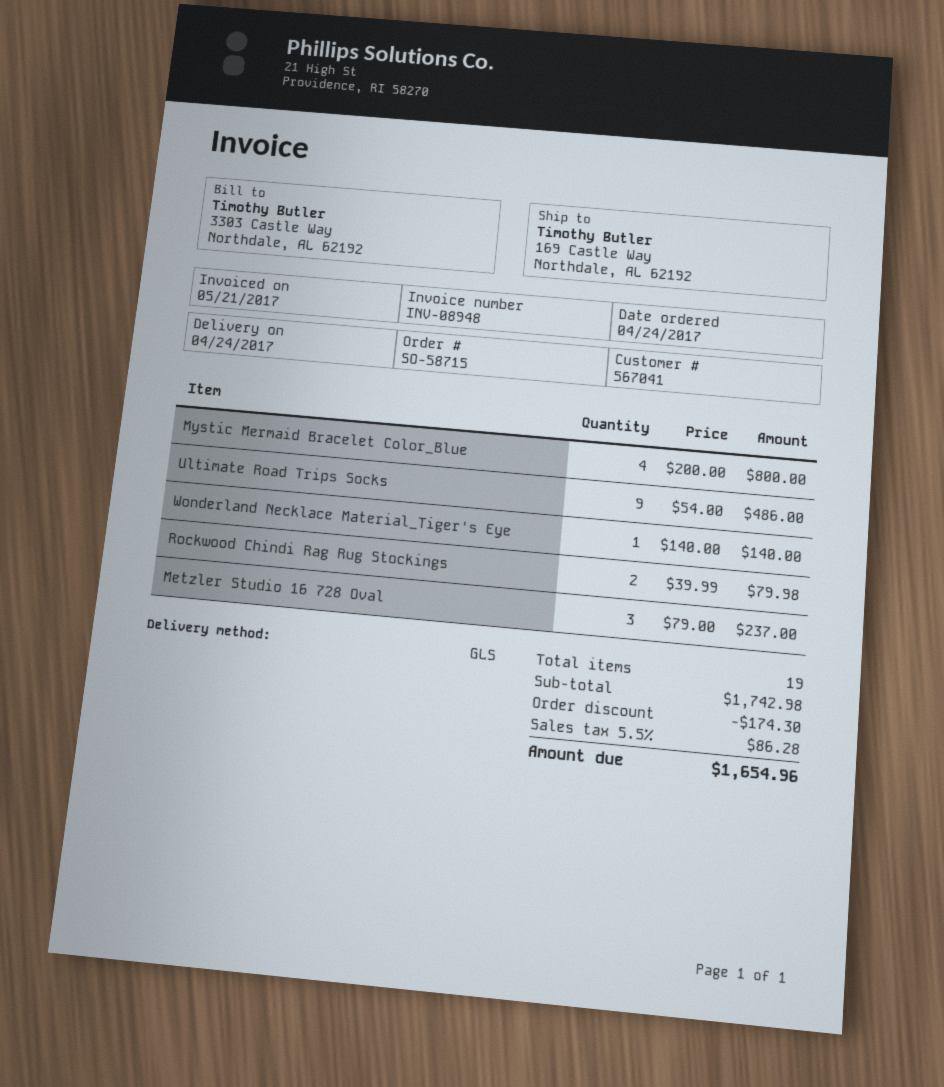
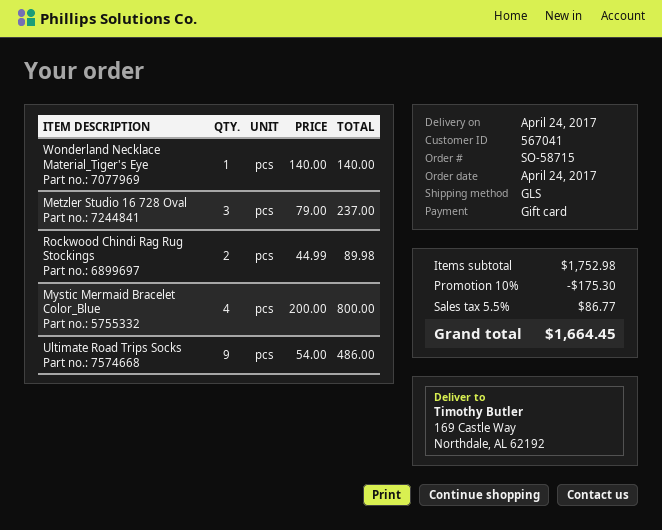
Rockwood Chindi Rag Rug Stockings: 2 x 39.99 = 79.98 -> 2 x 44.99 = 89.98
subtotal: 1742.98 -> 1752.98
discount: 174.30 -> 175.30
tax: 5.5% = 86.28 -> 5.5% = 86.77
total: 1654.96 -> 1664.45

